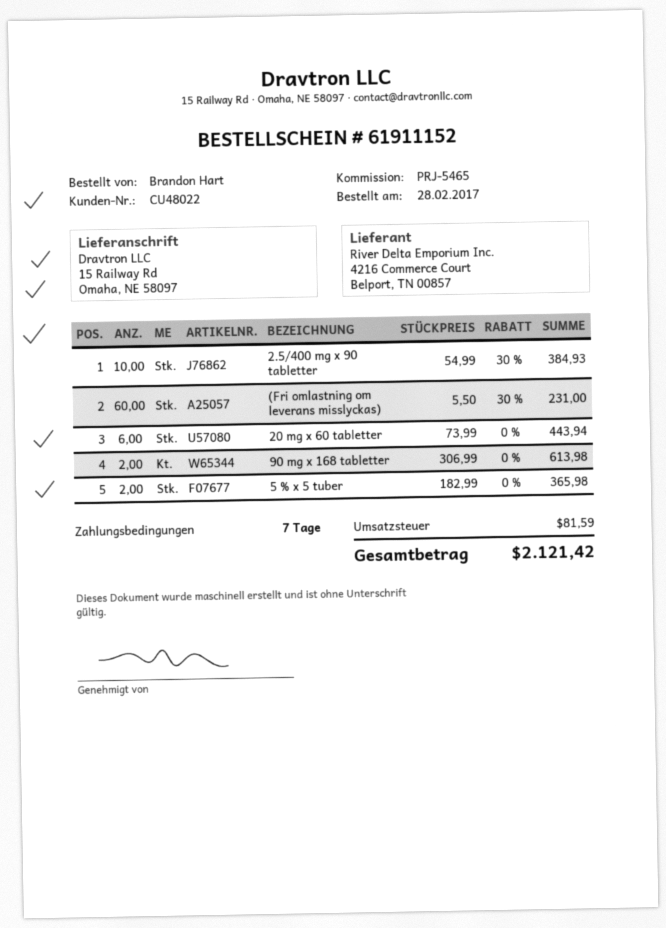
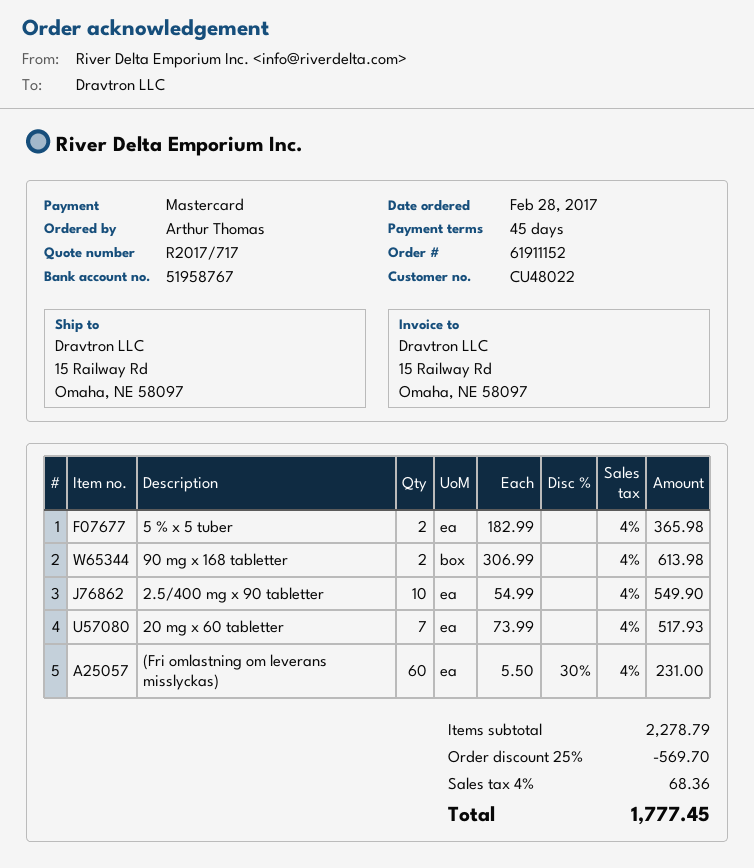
payment terms: 7 days -> 45 days
ordered by: Brandon Hart -> Arthur Thomas
2.5/400 mg x 90 tabletter: 10 x 54.99 - 30% = 384.93 -> 10 x 54.99 = 549.90
20 mg x 60 tabletter: 6 x 73.99 = 443.94 -> 7 x 73.99 = 517.93
discount: none -> 25% = 569.70
tax: 81.59 -> 68.36
total: 2121.42 -> 1777.45

